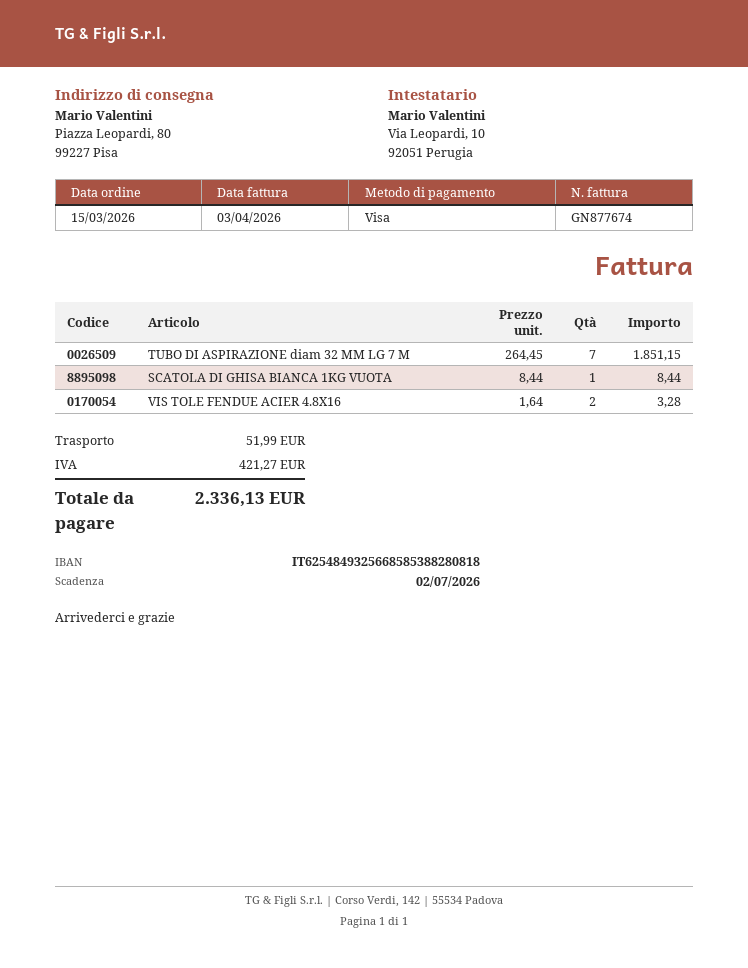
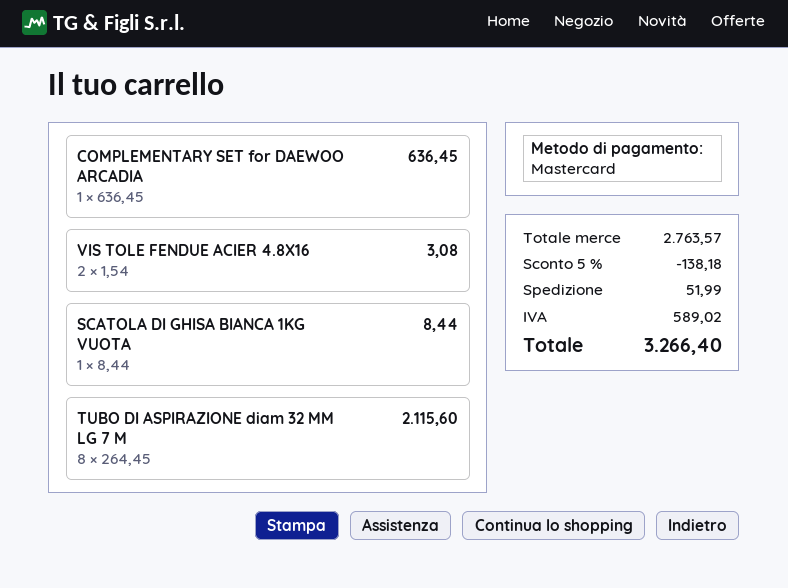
payment method: Visa -> Mastercard
TUBO DI ASPIRAZIONE diam 32 MM LG 7 M: 7 x 264.45 = 1851.15 -> 8 x 264.45 = 2115.60
VIS TOLE FENDUE ACIER 4.8X16: 2 x 1.64 = 3.28 -> 2 x 1.54 = 3.08
COMPLEMENTARY SET for DAEWOO ARCADIA: none -> 1 x 636.45 = 636.45
discount: none -> 5% = 138.18
tax: 421.27 -> 589.02
total: 2336.13 -> 3266.40

